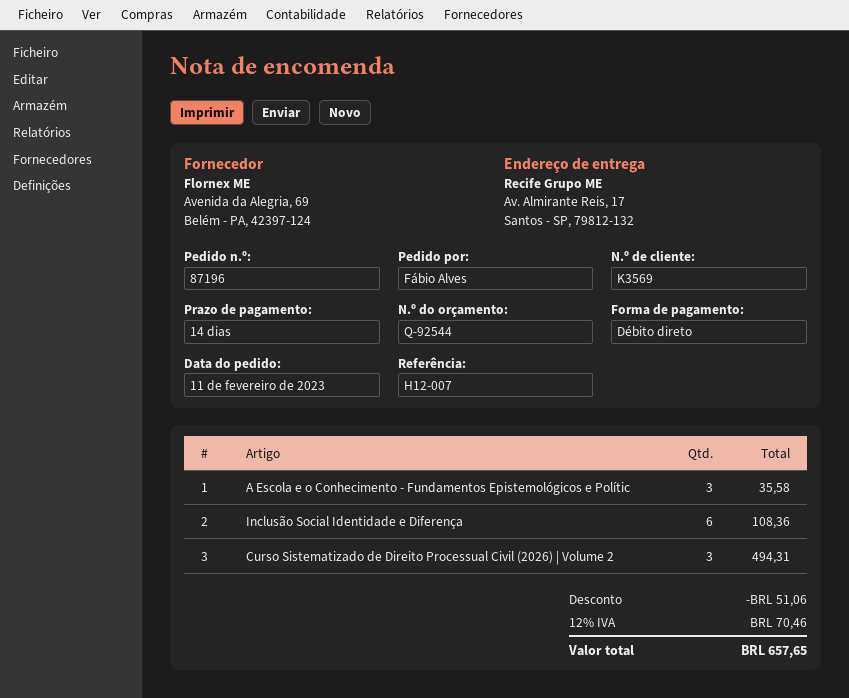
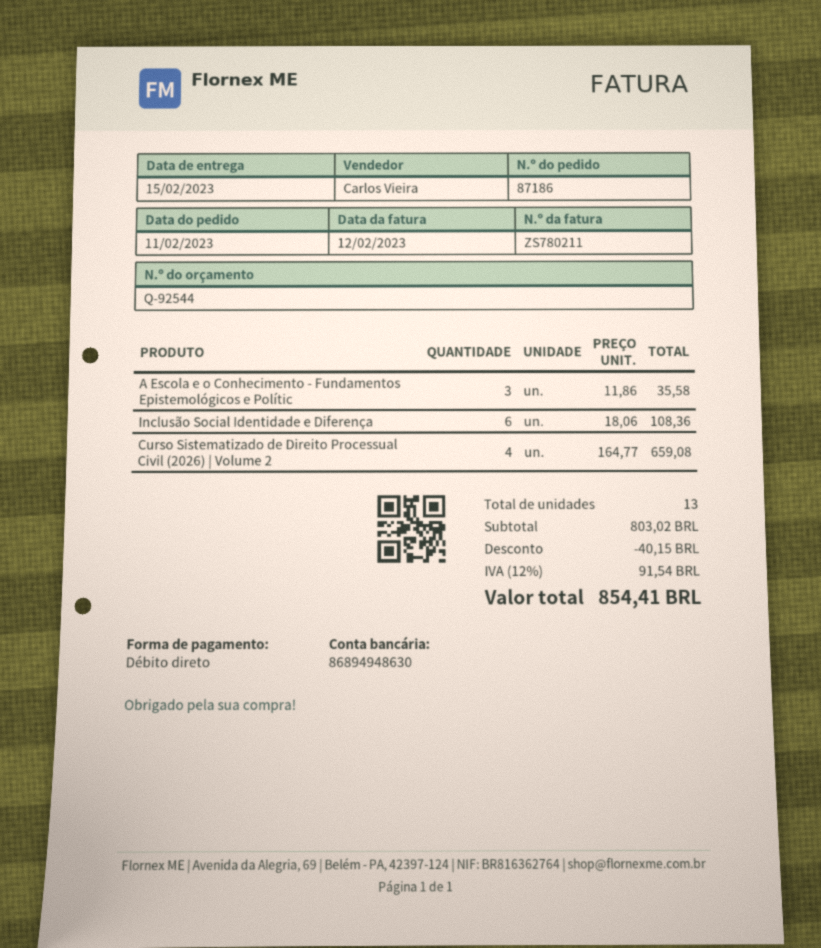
order number: 87196 -> 87186
Curso Sistematizado de Direito Processual Civil (2026) | Volume 2: 3 for 494.31 -> 4 for 659.08
discount: 51.06 -> 40.15
tax: 12% = 70.46 -> 12% = 91.54
total: 657.65 -> 854.41

